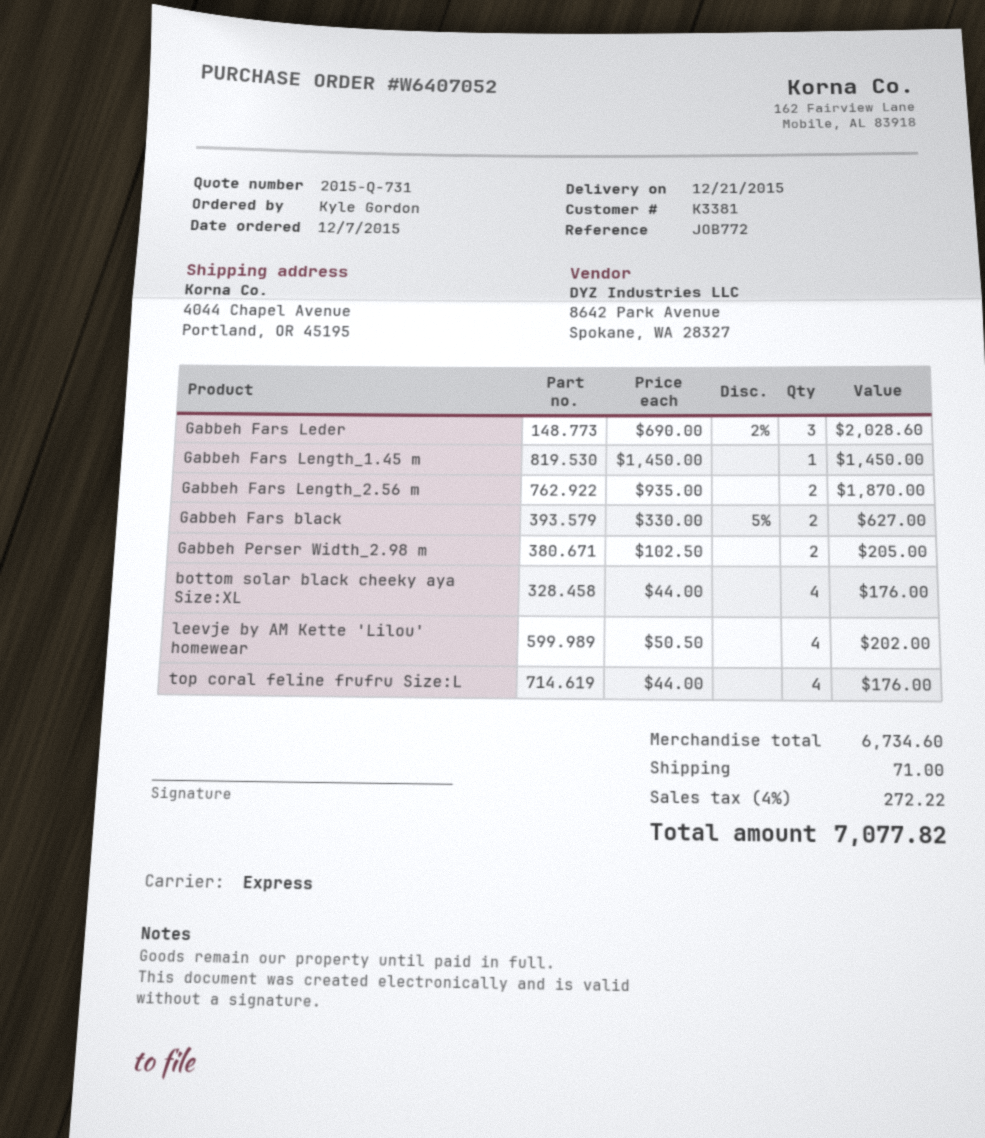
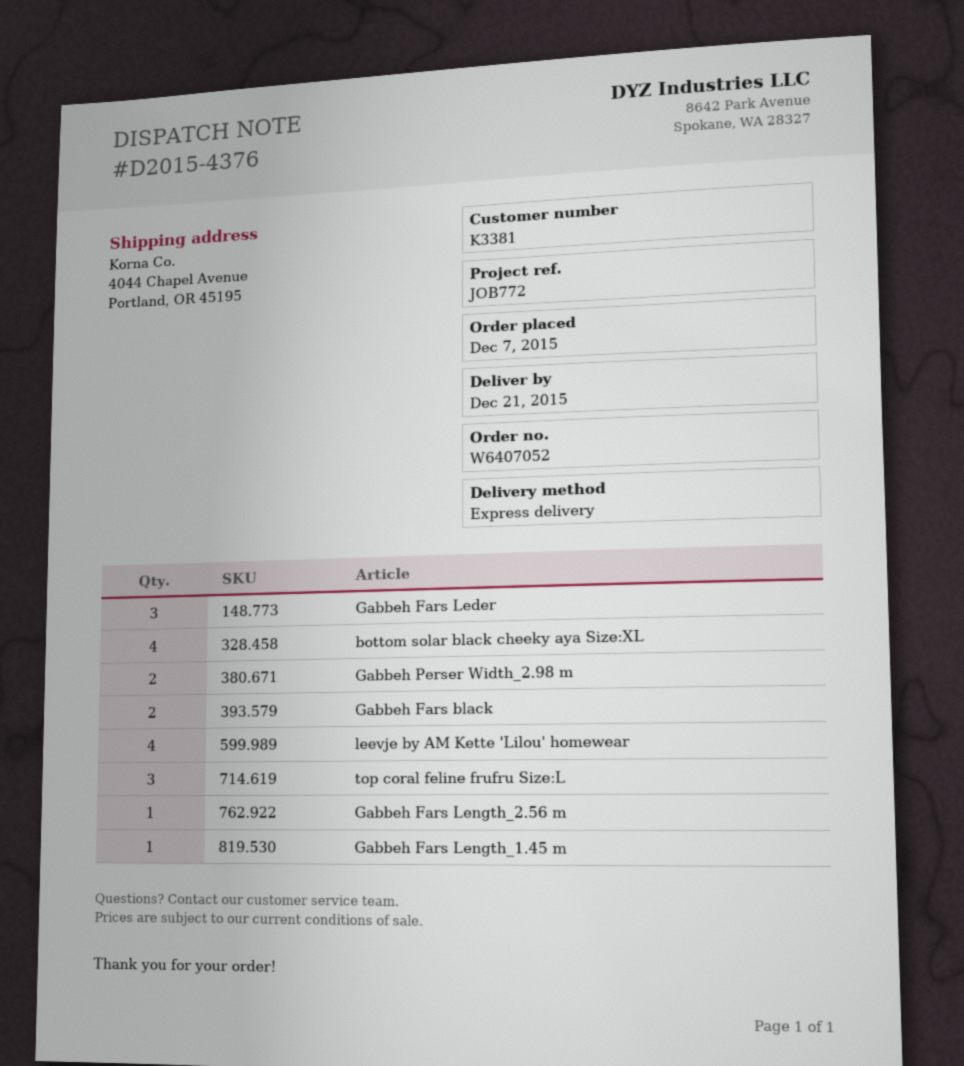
Gabbeh Fars Length_2.56 m: 2 -> 1
top coral feline frufru Size:L: 4 -> 3

